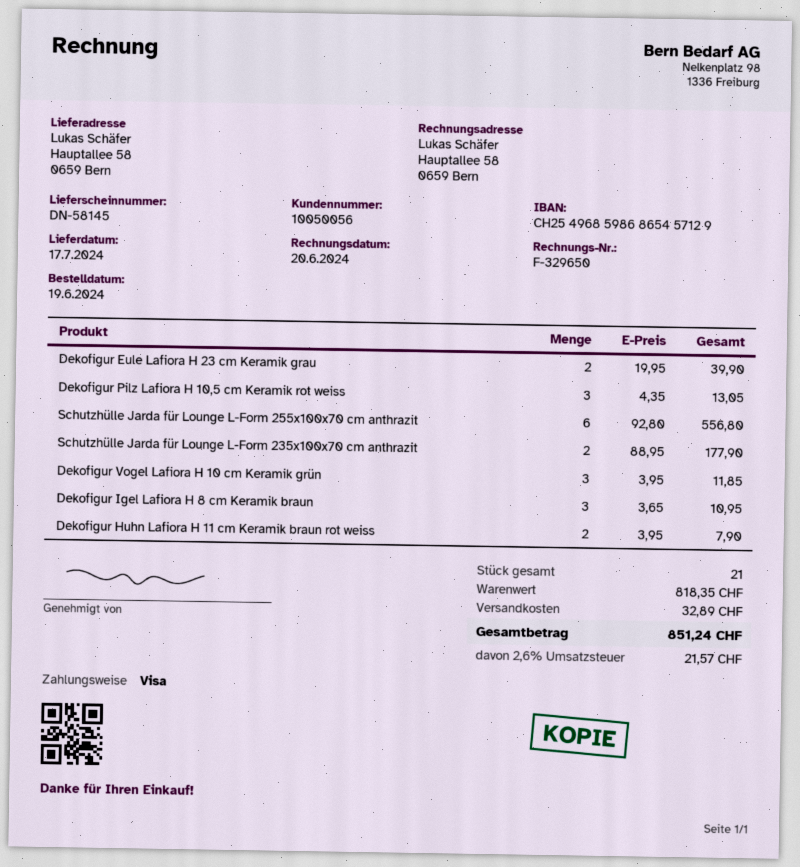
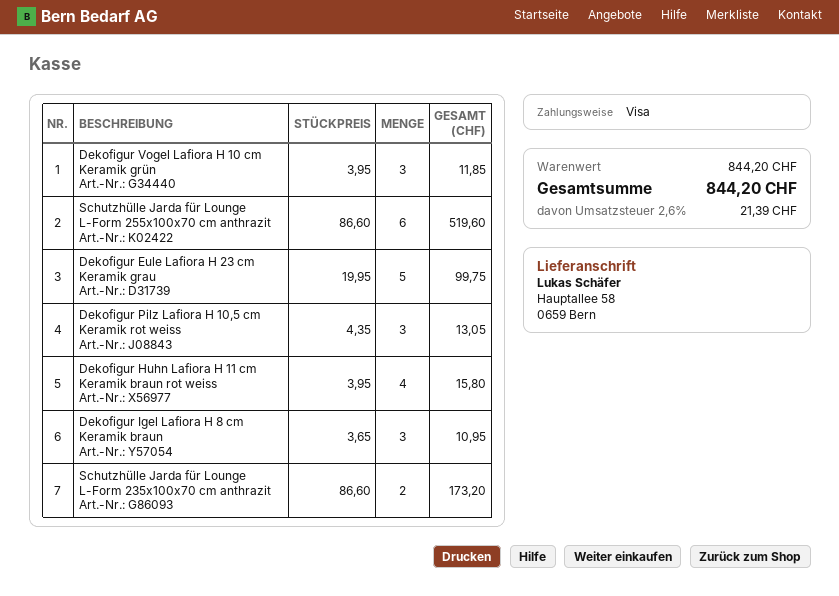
Dekofigur Eule Lafiora H 23 cm Keramik grau: 2 x 19.95 = 39.90 -> 5 x 19.95 = 99.75
Schutzhülle Jarda für Lounge L-Form 255x100x70 cm anthrazit: 6 x 92.80 = 556.80 -> 6 x 86.60 = 519.60
Schutzhülle Jarda für Lounge L-Form 235x100x70 cm anthrazit: 2 x 88.95 = 177.90 -> 2 x 86.60 = 173.20
Dekofigur Huhn Lafiora H 11 cm Keramik braun rot weiss: 2 x 3.95 = 7.90 -> 4 x 3.95 = 15.80
subtotal: 818.35 -> 844.20
shipping: 32.89 -> none
tax: 2.6% = 21.57 -> 2.6% = 21.39
total: 851.24 -> 844.20

